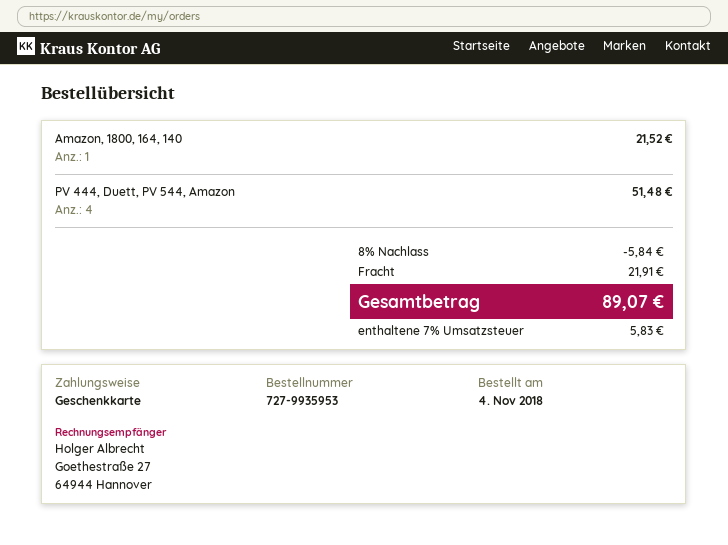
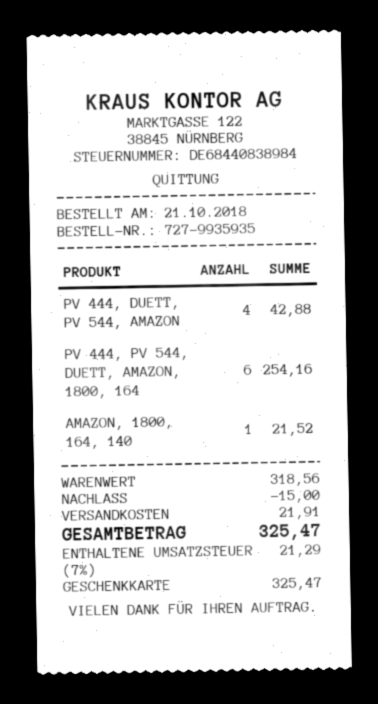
order number: 727-9935953 -> 727-9935935
order date: 2018-11-04 -> 2018-10-21
PV 444, Duett, PV 544, Amazon: 4 for 51.48 -> 4 for 42.88
PV 444, PV 544, DUETT, AMAZON, 1800, 164: none -> 6 for 254.16
discount: 5.84 -> 15.00
tax: 7% = 5.83 -> 7% = 21.29
total: 89.07 -> 325.47

